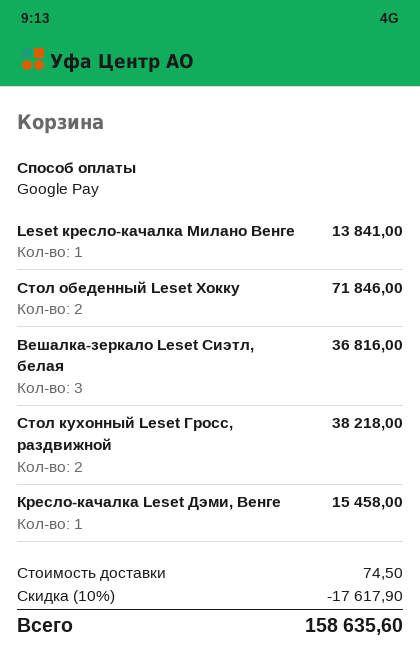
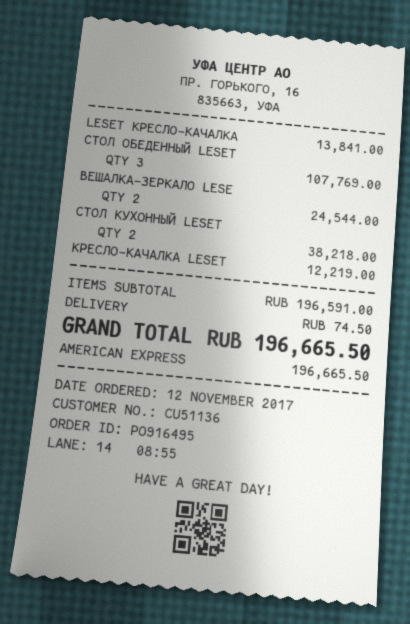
payment method: Google Pay -> American Express
Стол обеденный Leset Хокку: 2 for 71846.00 -> 3 for 107769.00
Вешалка-зеркало Leset Сиэтл, белая: 3 for 36816.00 -> 2 for 24544.00
Кресло-качалка Leset Дэми, Венге: 1 for 15458.00 -> 1 for 12219.00
discount: 10% = 17617.90 -> none
total: 158635.60 -> 196665.50

